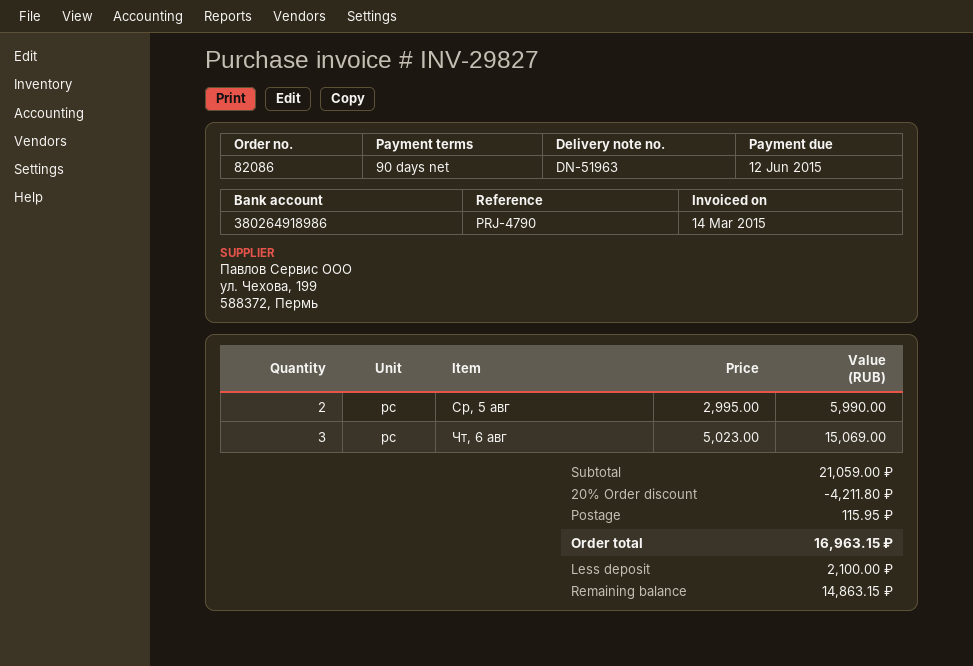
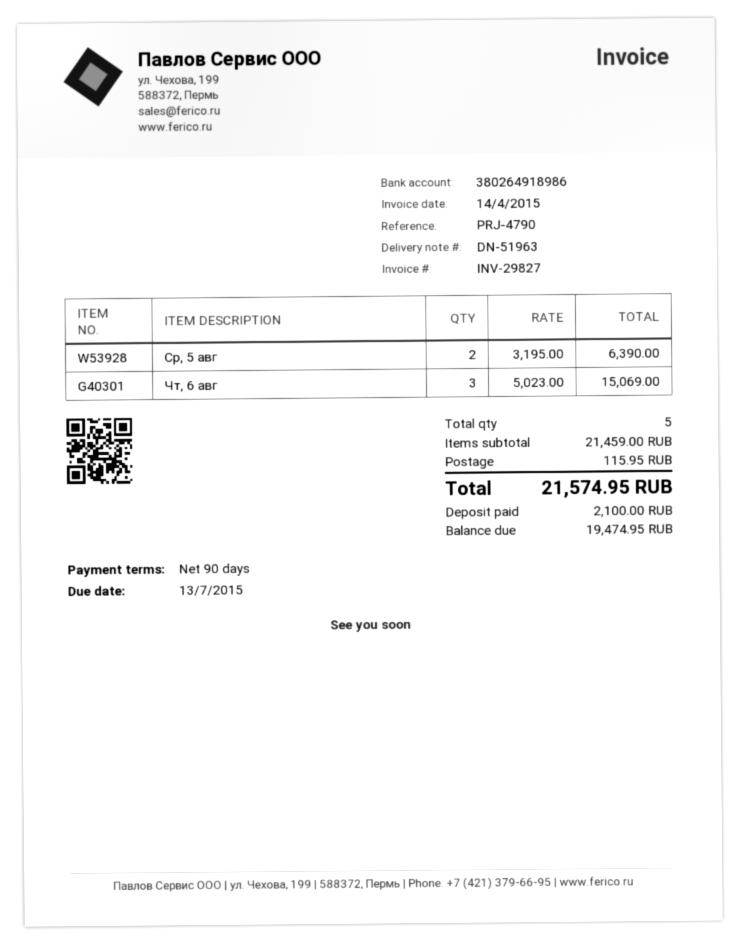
invoice date: 2015-03-14 -> 2015-04-14
due date: 2015-06-12 -> 2015-07-13
Ср, 5 авг: 2 x 2995.00 = 5990.00 -> 2 x 3195.00 = 6390.00
subtotal: 21059.00 -> 21459.00
discount: 20% = 4211.80 -> none
total: 16963.15 -> 21574.95
balance: 14863.15 -> 19474.95

